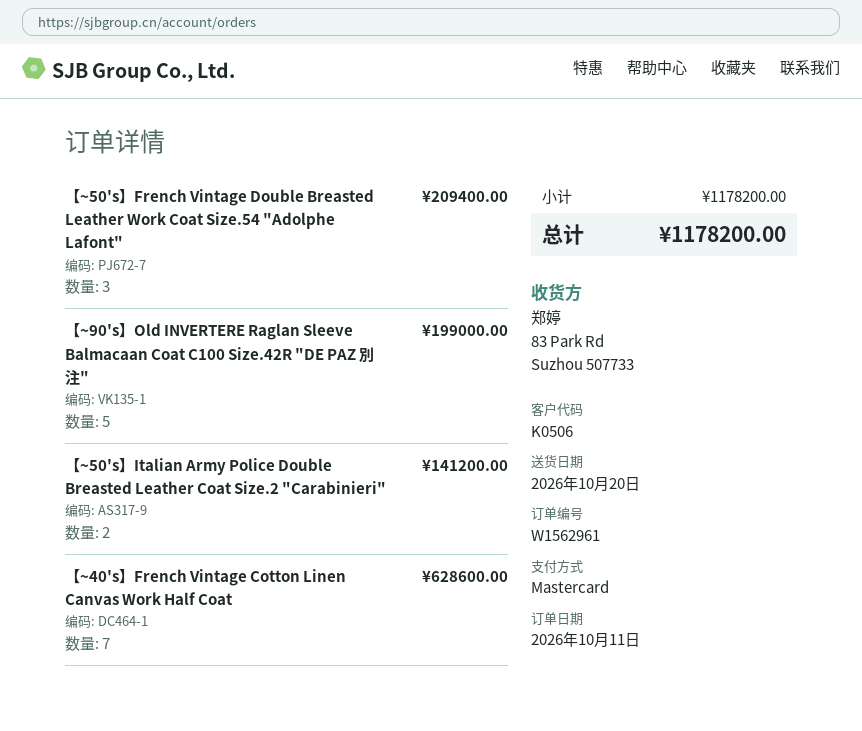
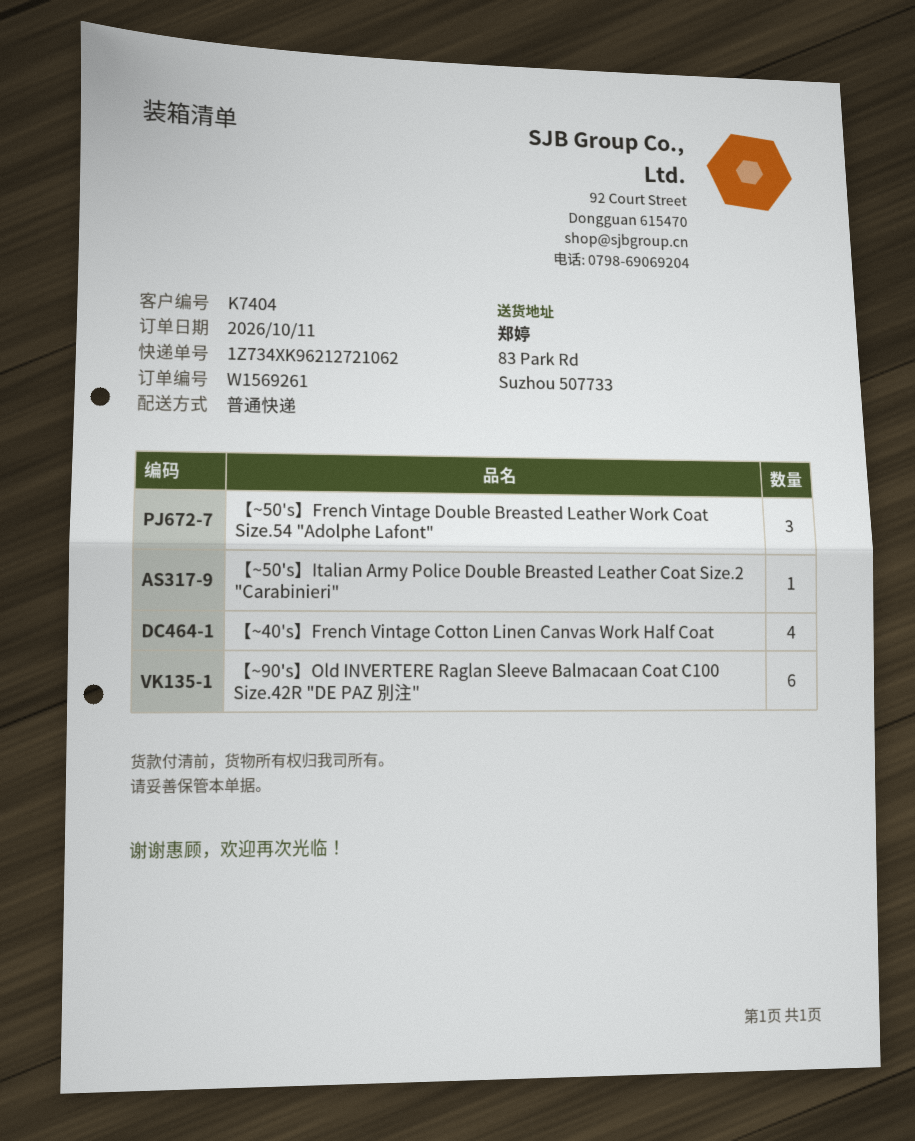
order number: W1562961 -> W1569261
customer number: K0506 -> K7404
【~90's】Old INVERTERE Raglan Sleeve Balmacaan Coat C100 Size.42R "DE PAZ 別注": 5 -> 6
【~50's】Italian Army Police Double Breasted Leather Coat Size.2 "Carabinieri": 2 -> 1
【~40's】French Vintage Cotton Linen Canvas Work Half Coat: 7 -> 4

